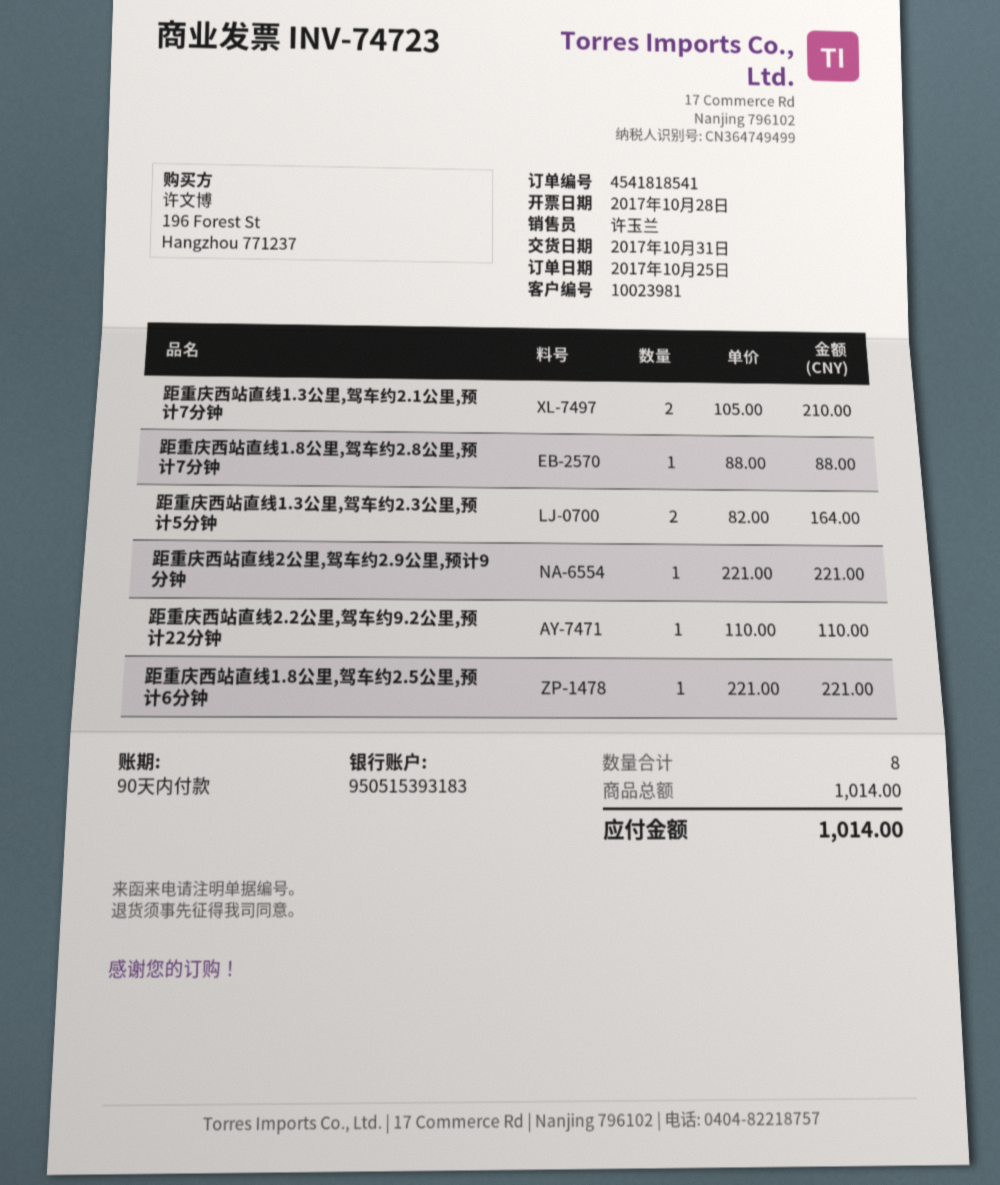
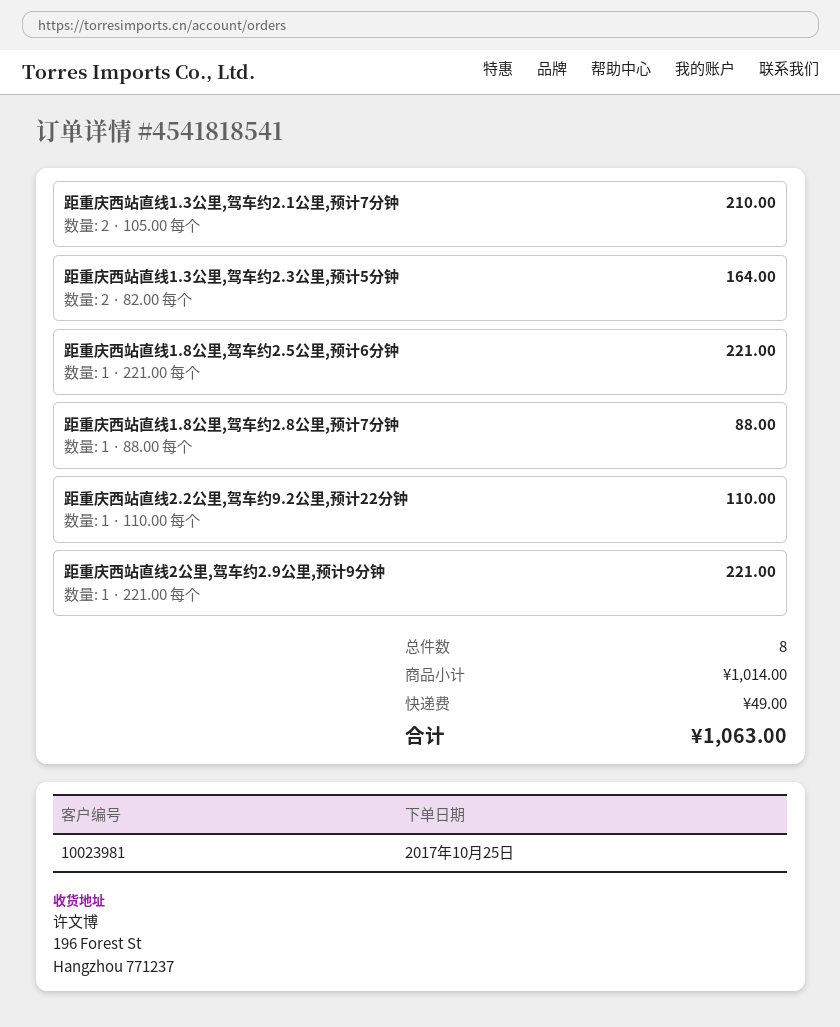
shipping: none -> 49.00
total: 1014.00 -> 1063.00

